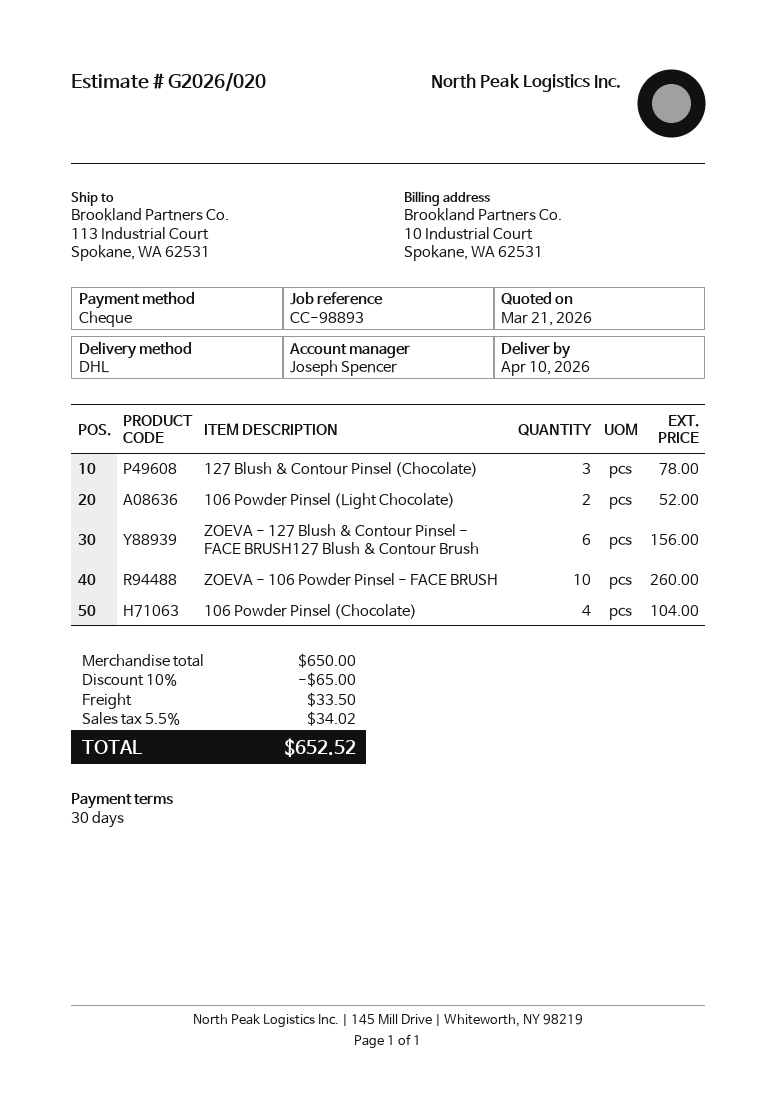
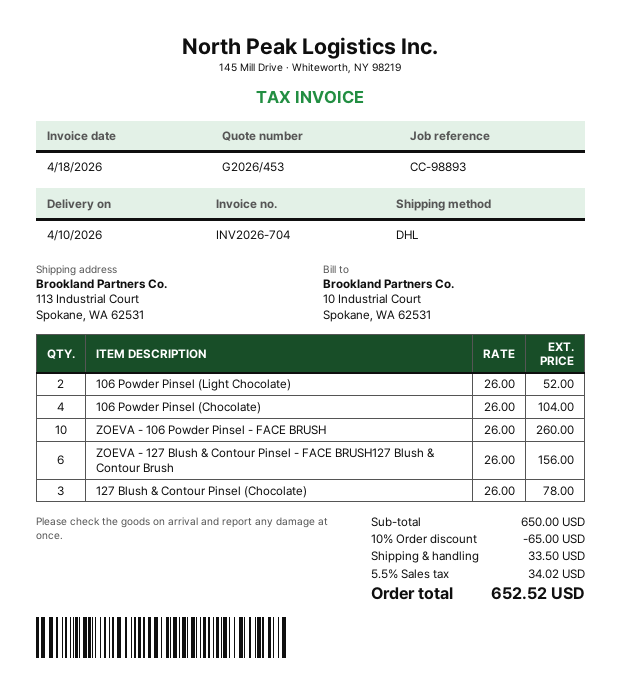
quote number: G2026/020 -> G2026/453

